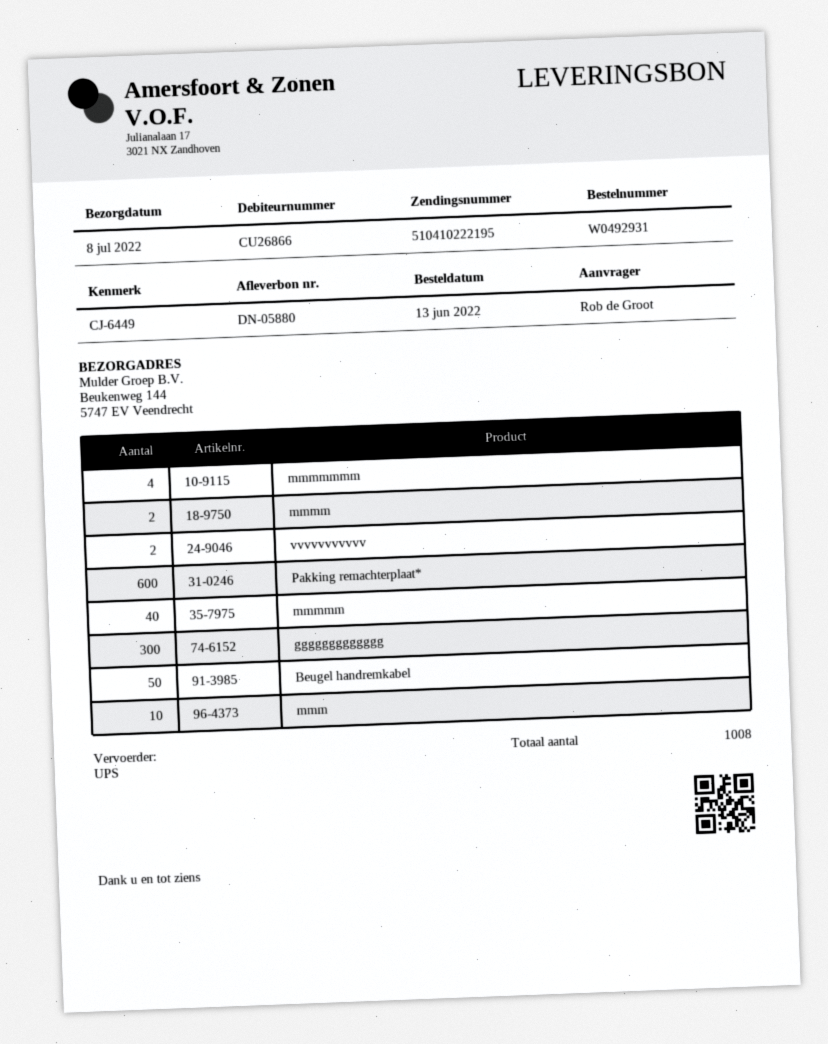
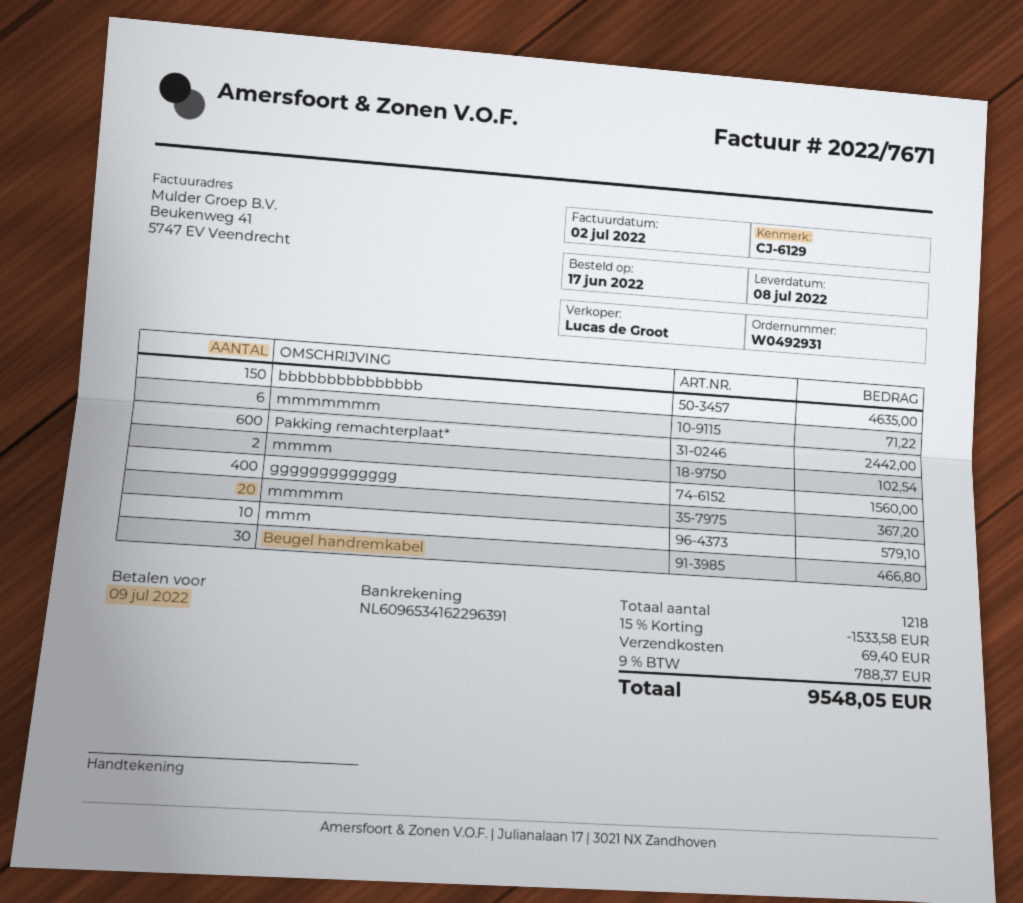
order date: 2022-06-13 -> 2022-06-17
reference: CJ-6449 -> CJ-6129
mmmmmmm: 4 -> 6
vvvvvvvvvvv: 2 -> none
mmmmm: 40 -> 20
ggggggggggggg: 300 -> 400
Beugel handremkabel: 50 -> 30
bbbbbbbbbbbbbbb: none -> 150
total quantity: 1008 -> 1218

